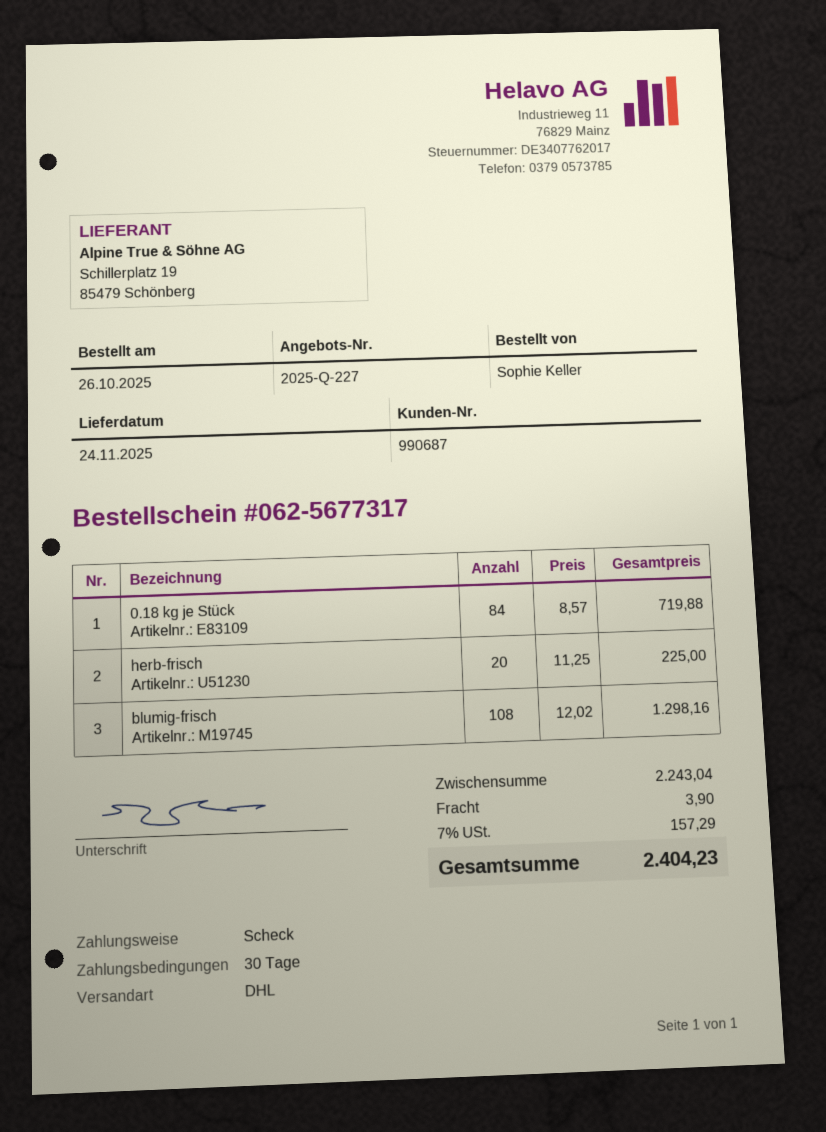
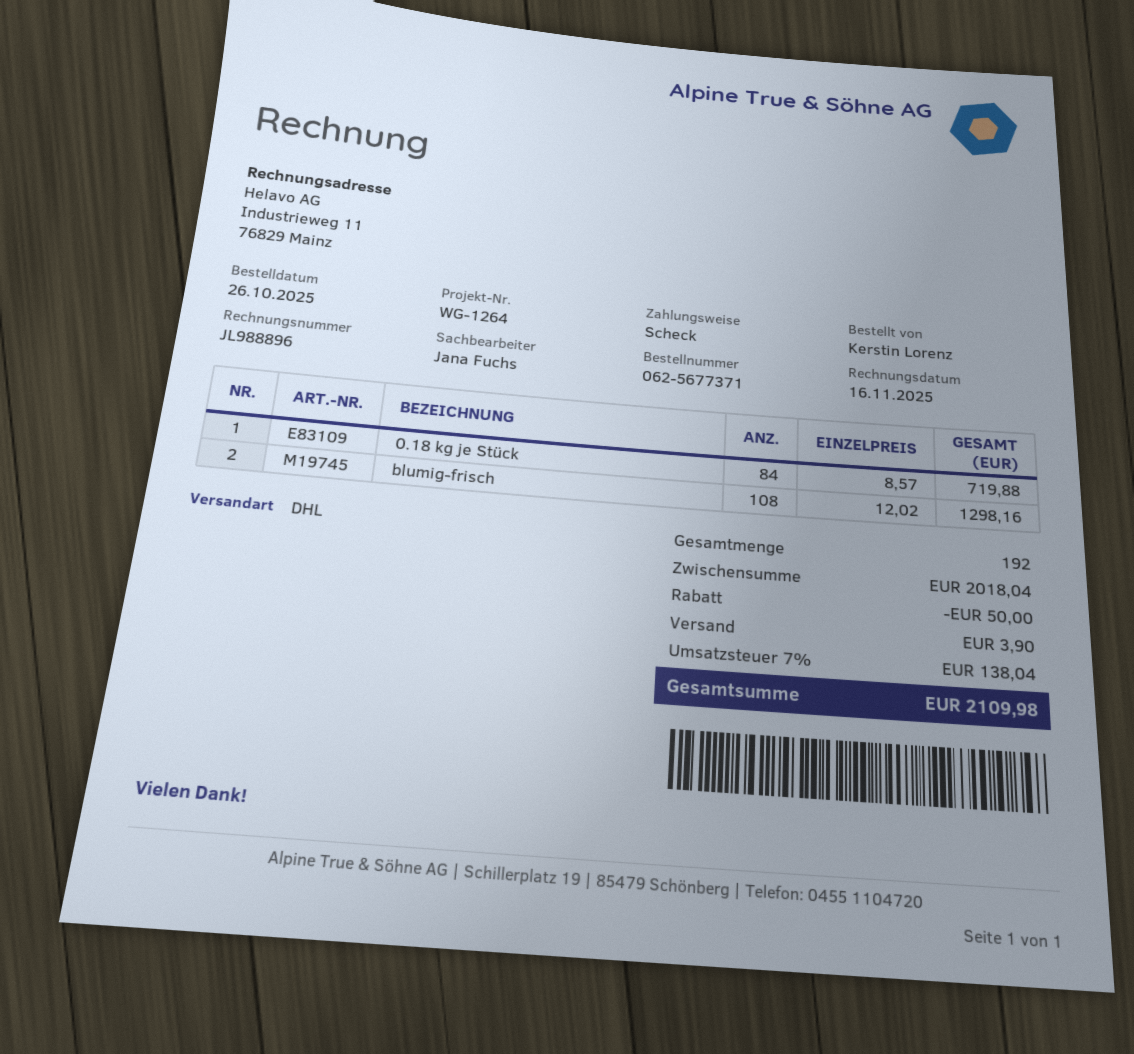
order number: 062-5677317 -> 062-5677371
ordered by: Sophie Keller -> Kerstin Lorenz
herb-frisch: 20 x 11.25 = 225.00 -> none
subtotal: 2243.04 -> 2018.04
discount: none -> 50.00
tax: 7% = 157.29 -> 7% = 138.04
total: 2404.23 -> 2109.98

